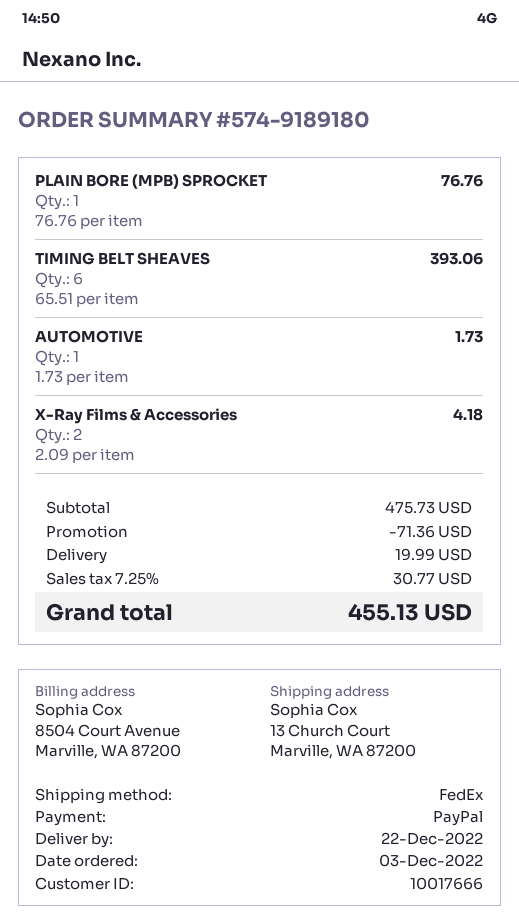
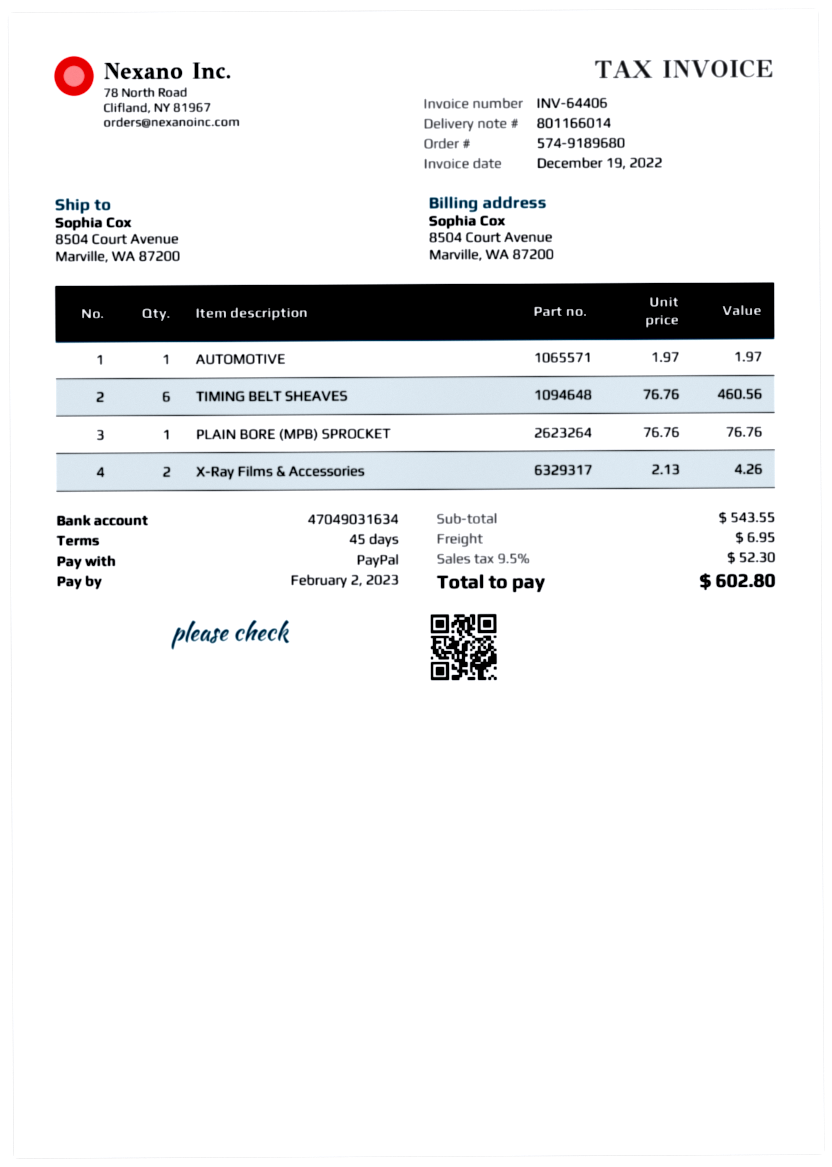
order number: 574-9189180 -> 574-9189680
ship to: 13 Church Court, Marville, WA 87200 -> 8504 Court Avenue, Marville, WA 87200
TIMING BELT SHEAVES: 6 x 65.51 = 393.06 -> 6 x 76.76 = 460.56
AUTOMOTIVE: 1 x 1.73 = 1.73 -> 1 x 1.97 = 1.97
X-Ray Films & Accessories: 2 x 2.09 = 4.18 -> 2 x 2.13 = 4.26
subtotal: 475.73 -> 543.55
discount: 71.36 -> none
shipping: 19.99 -> 6.95
tax: 7.25% = 30.77 -> 9.5% = 52.30
total: 455.13 -> 602.80

